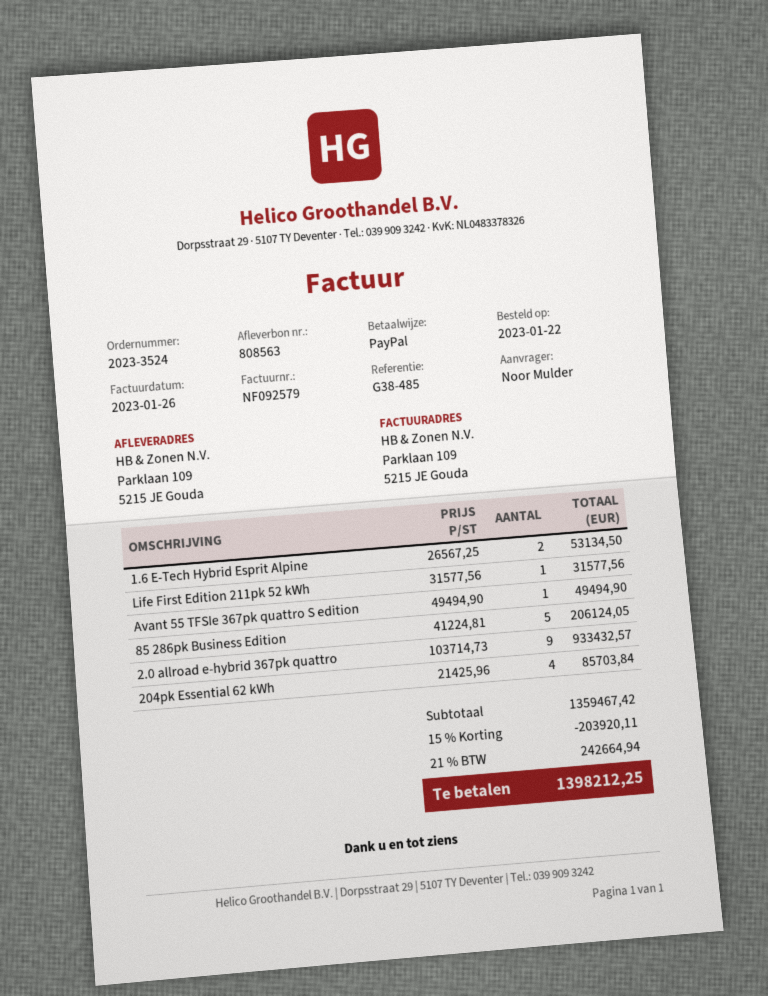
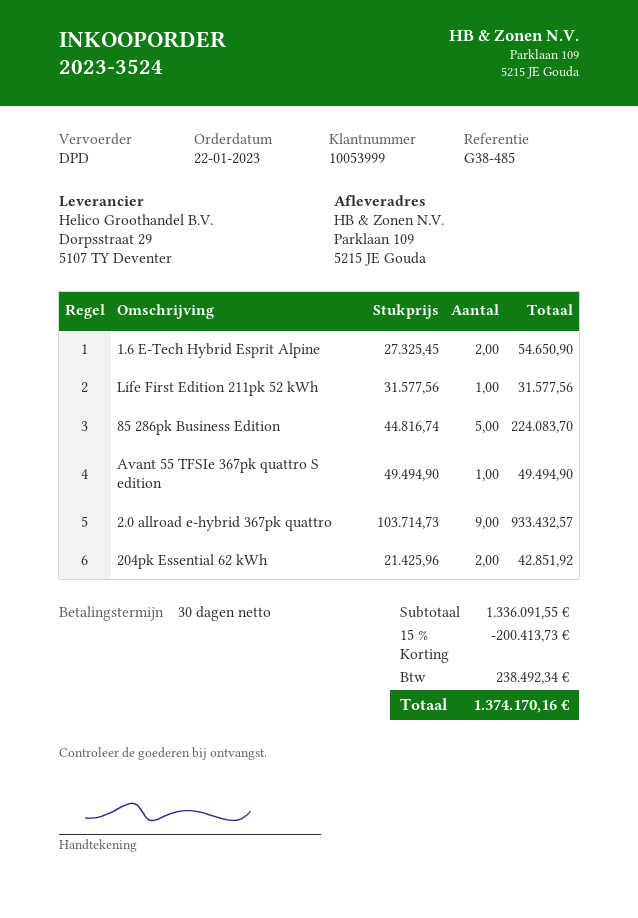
1.6 E-Tech Hybrid Esprit Alpine: 2 x 26567.25 = 53134.50 -> 2 x 27325.45 = 54650.90
85 286pk Business Edition: 5 x 41224.81 = 206124.05 -> 5 x 44816.74 = 224083.70
204pk Essential 62 kWh: 4 x 21425.96 = 85703.84 -> 2 x 21425.96 = 42851.92
subtotal: 1359467.42 -> 1336091.55
discount: 15% = 203920.11 -> 15% = 200413.73
tax: 242664.94 -> 238492.34
total: 1398212.25 -> 1374170.16

